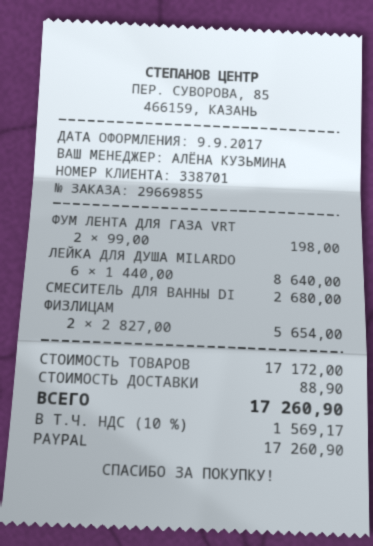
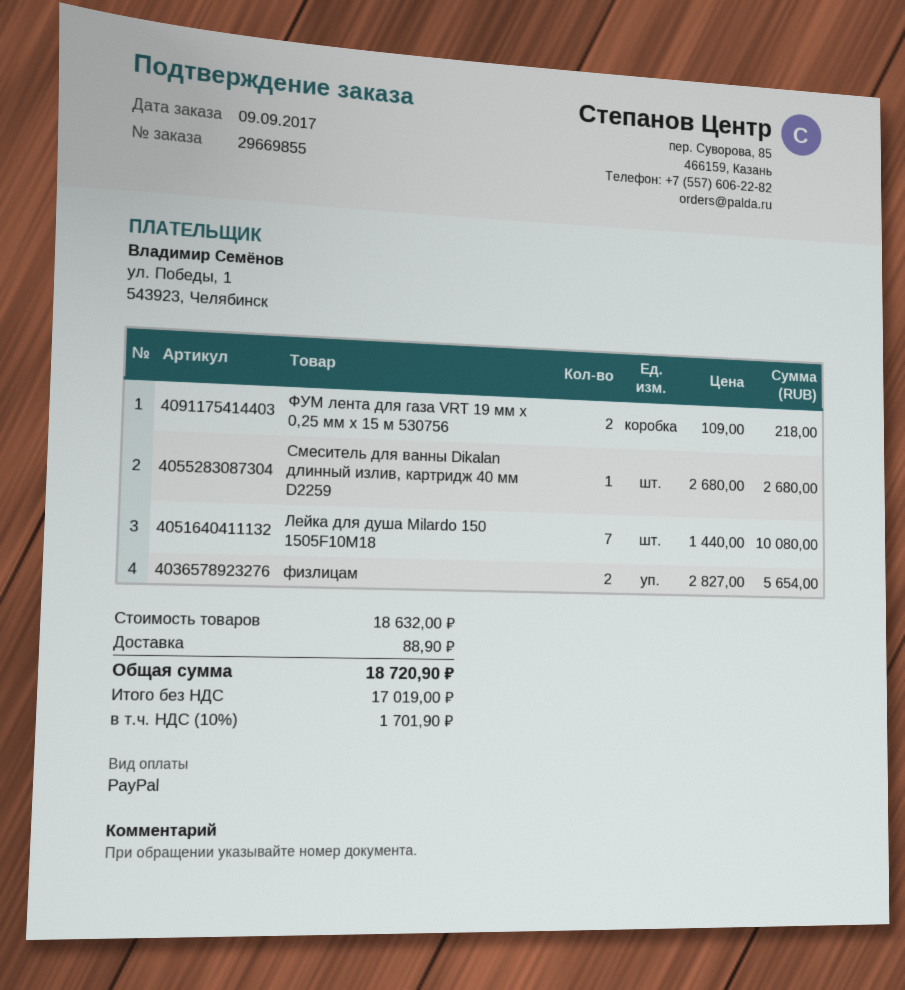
ФУМ ЛЕНТА ДЛЯ ГАЗА VRT: 2 x 99.00 = 198.00 -> 2 x 109.00 = 218.00
ЛЕЙКА ДЛЯ ДУША MILARDO: 6 x 1440.00 = 8640.00 -> 7 x 1440.00 = 10080.00
subtotal: 17172.00 -> 18632.00
tax: 10% = 1569.17 -> 10% = 1701.90
total: 17260.90 -> 18720.90

